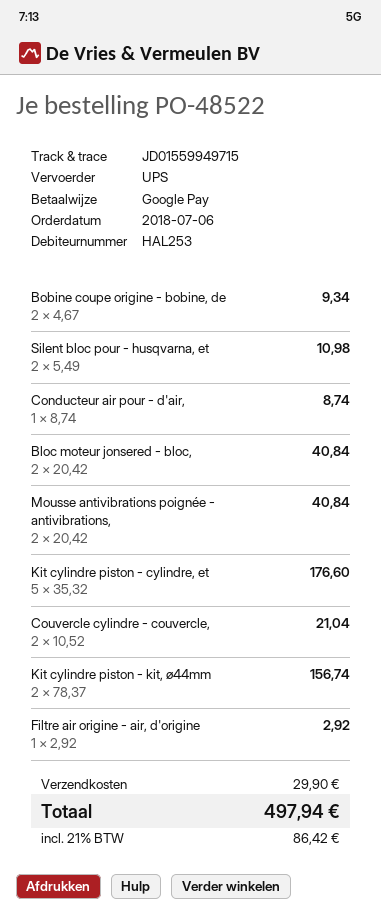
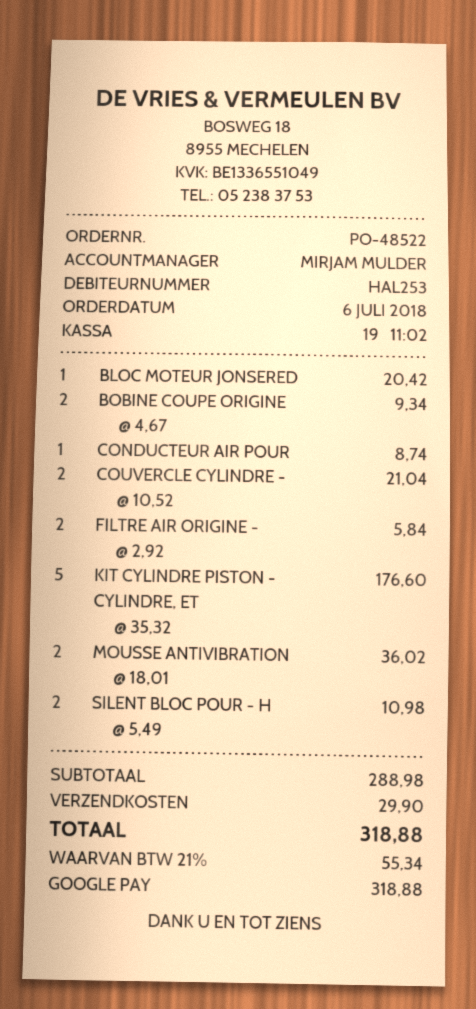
Bloc moteur jonsered - bloc,: 2 x 20.42 = 40.84 -> 1 x 20.42 = 20.42
Mousse antivibrations poignée - antivibrations,: 2 x 20.42 = 40.84 -> 2 x 18.01 = 36.02
Kit cylindre piston - kit, ø44mm: 2 x 78.37 = 156.74 -> none
Filtre air origine - air, d'origine: 1 x 2.92 = 2.92 -> 2 x 2.92 = 5.84
tax: 21% = 86.42 -> 21% = 55.34
total: 497.94 -> 318.88

